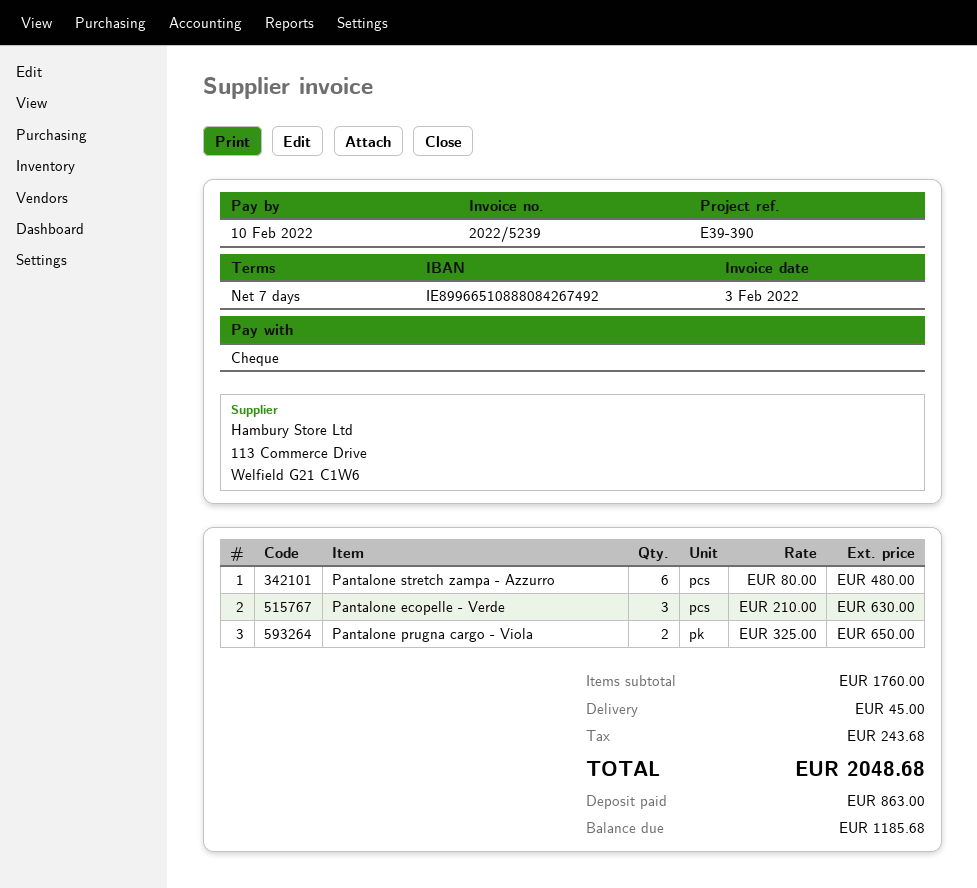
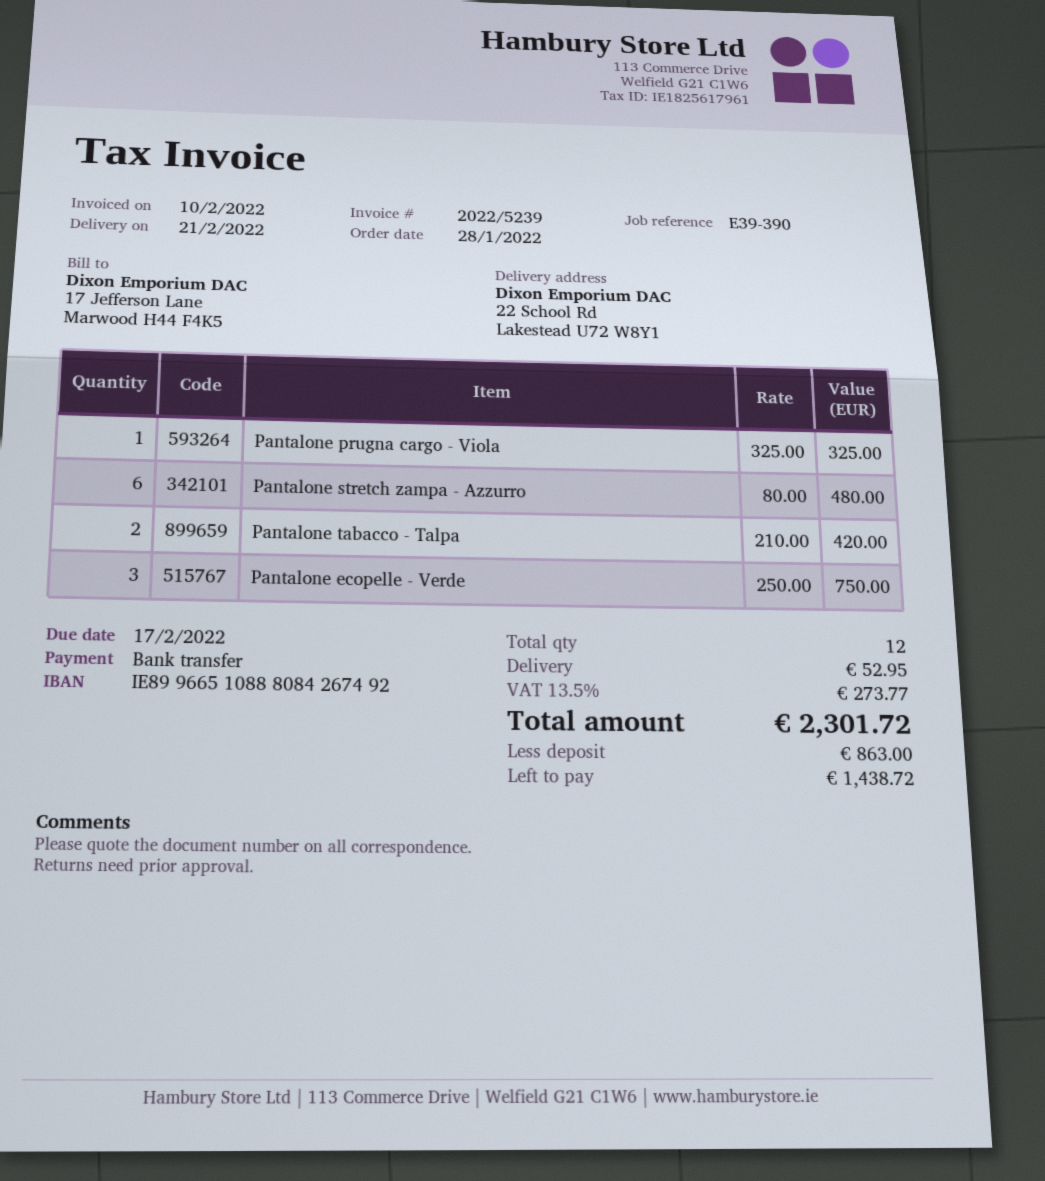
invoice date: 2022-02-03 -> 2022-02-10
due date: 2022-02-10 -> 2022-02-17
payment method: cheque -> bank transfer
Pantalone ecopelle - Verde: 3 x 210.00 = 630.00 -> 3 x 250.00 = 750.00
Pantalone prugna cargo - Viola: 2 x 325.00 = 650.00 -> 1 x 325.00 = 325.00
Pantalone tabacco - Talpa: none -> 2 x 210.00 = 420.00
shipping: 45.00 -> 52.95
tax: 243.68 -> 273.77
total: 2048.68 -> 2301.72
balance: 1185.68 -> 1438.72

